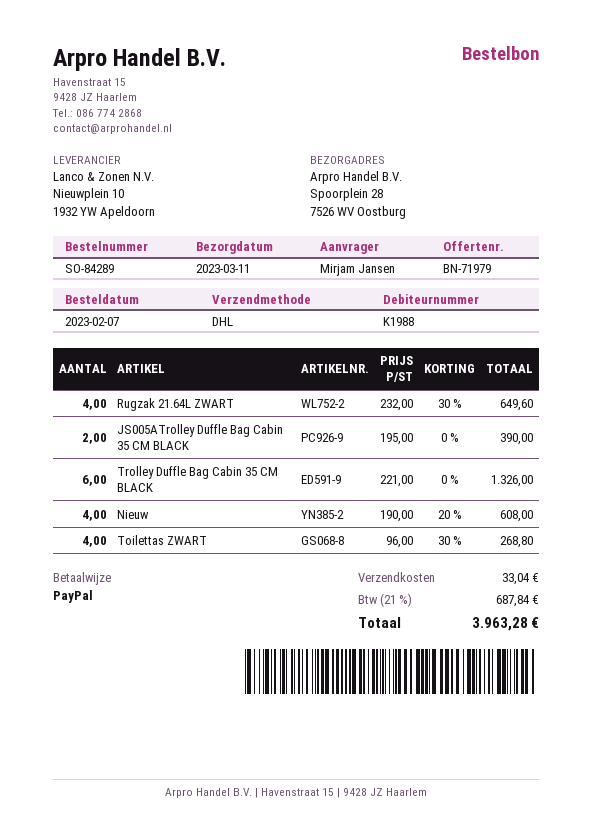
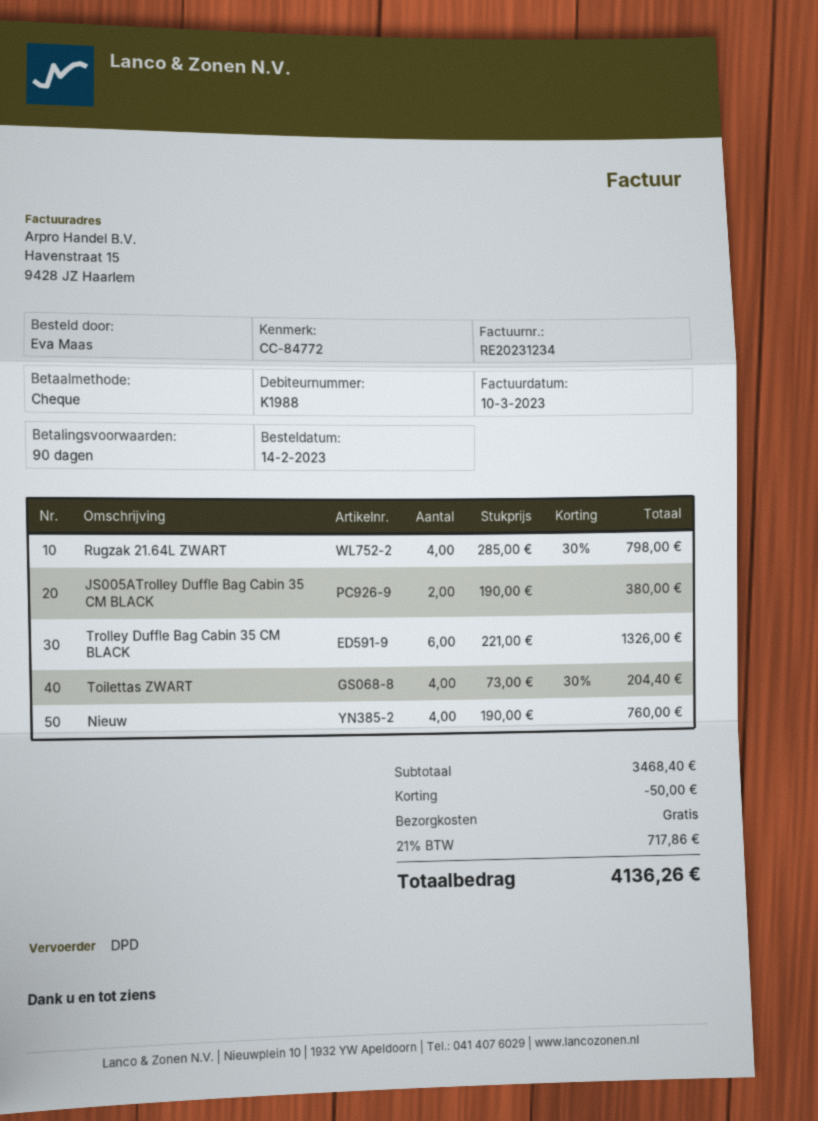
order date: 2023-02-07 -> 2023-02-14
ordered by: Mirjam Jansen -> Eva Maas
payment method: PayPal -> cheque
shipping method: DHL -> DPD
Rugzak 21.64L ZWART: 4 x 232.00 - 30% = 649.60 -> 4 x 285.00 - 30% = 798.00
JS005ATrolley Duffle Bag Cabin 35 CM BLACK: 2 x 195.00 = 390.00 -> 2 x 190.00 = 380.00
Nieuw: 4 x 190.00 - 20% = 608.00 -> 4 x 190.00 = 760.00
Toilettas ZWART: 4 x 96.00 - 30% = 268.80 -> 4 x 73.00 - 30% = 204.40
discount: none -> 50.00
shipping: 33.04 -> 0.00
tax: 21% = 687.84 -> 21% = 717.86
total: 3963.28 -> 4136.26

